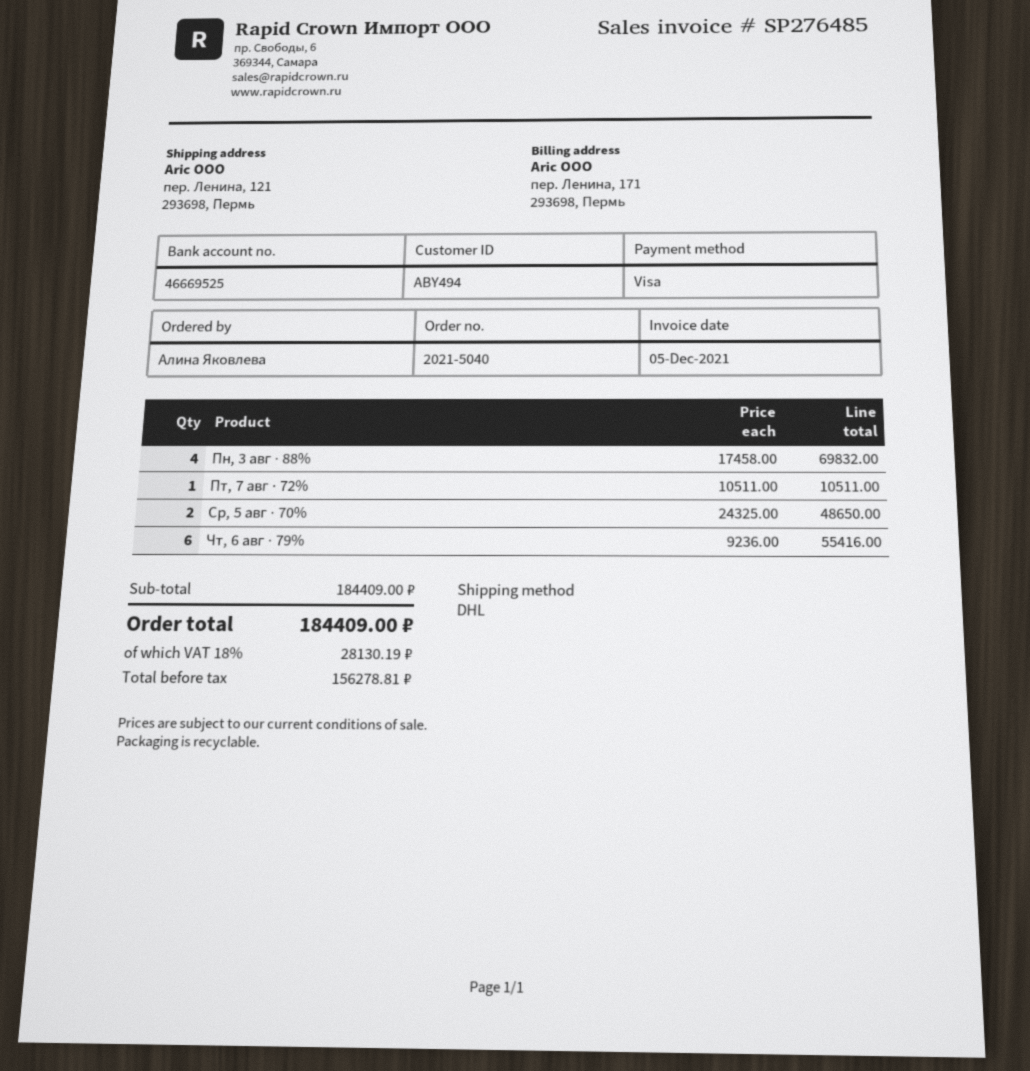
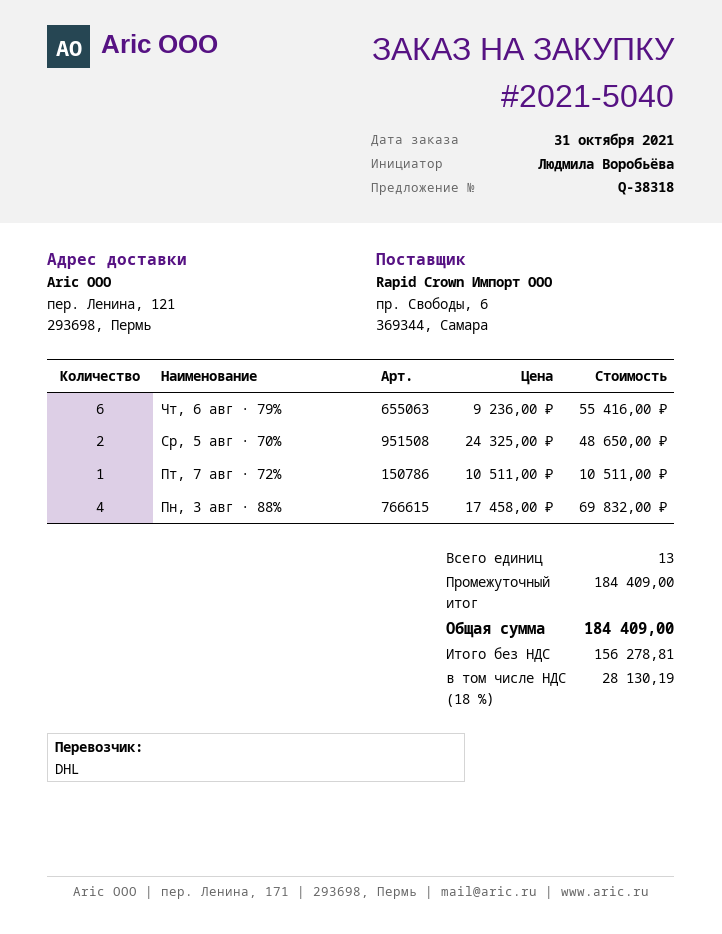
ordered by: Алина Яковлева -> Людмила Воробьёва

